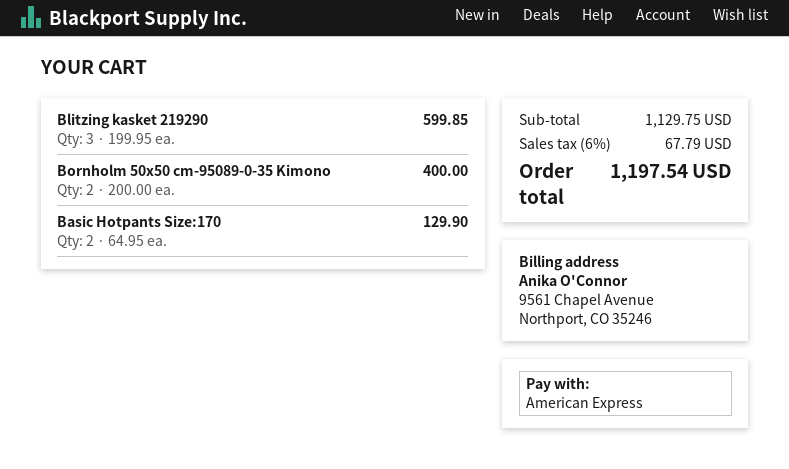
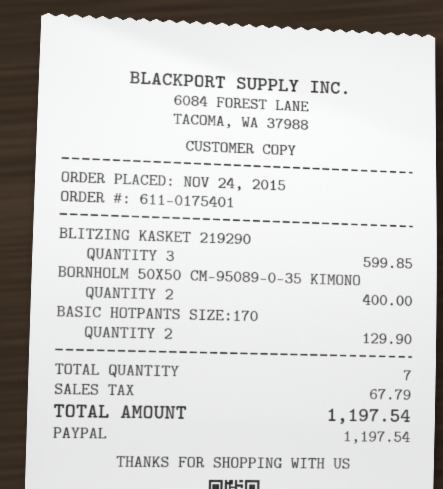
payment method: American Express -> PayPal

